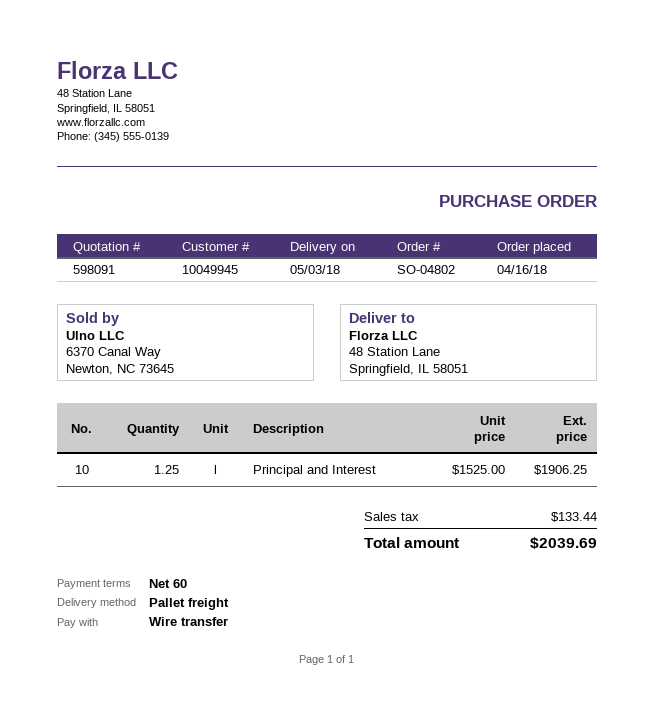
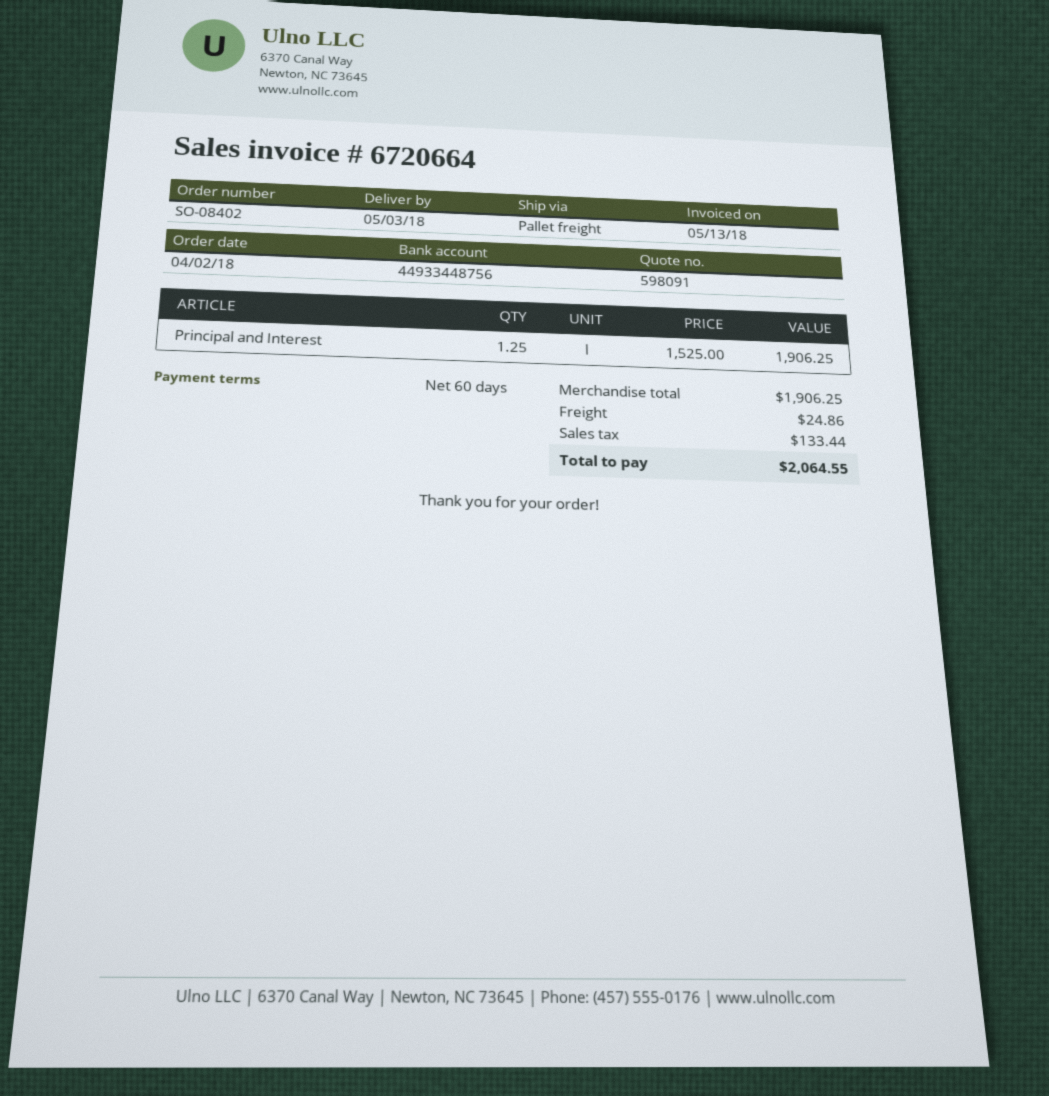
order number: SO-04802 -> SO-08402
order date: 2018-04-16 -> 2018-04-02
shipping: none -> 24.86
total: 2039.69 -> 2064.55

